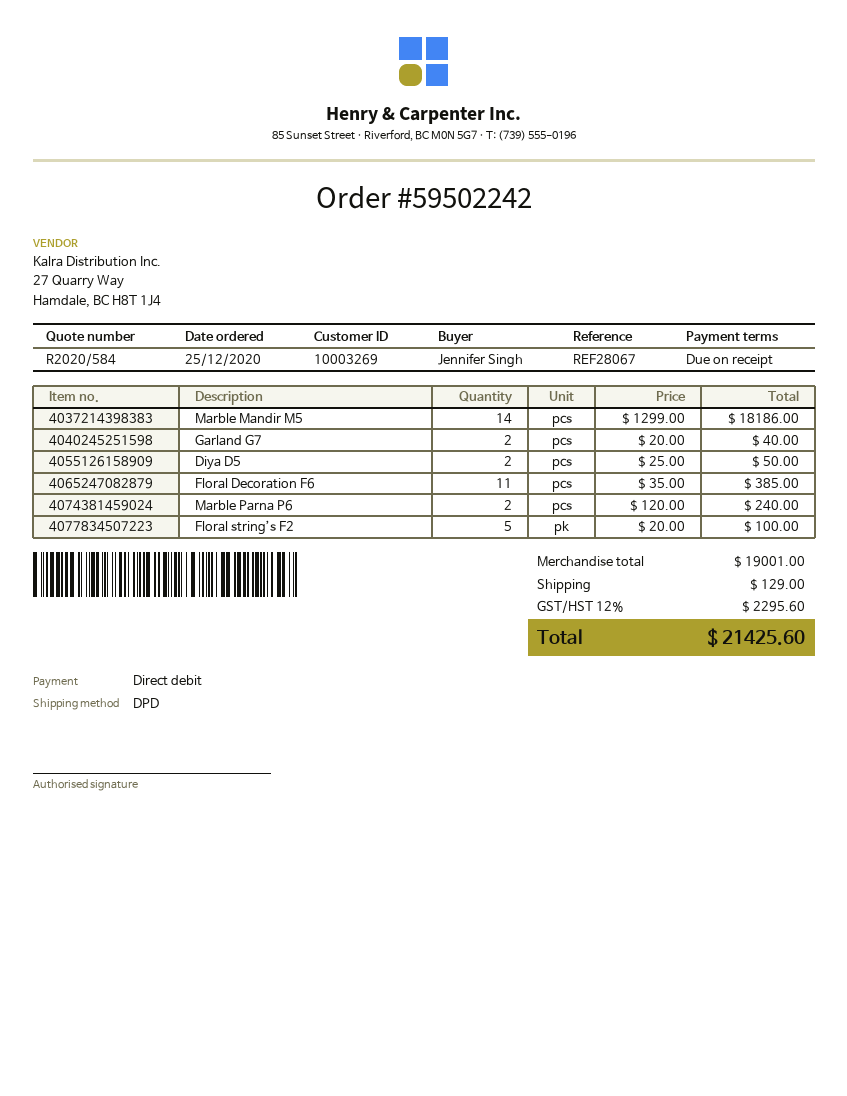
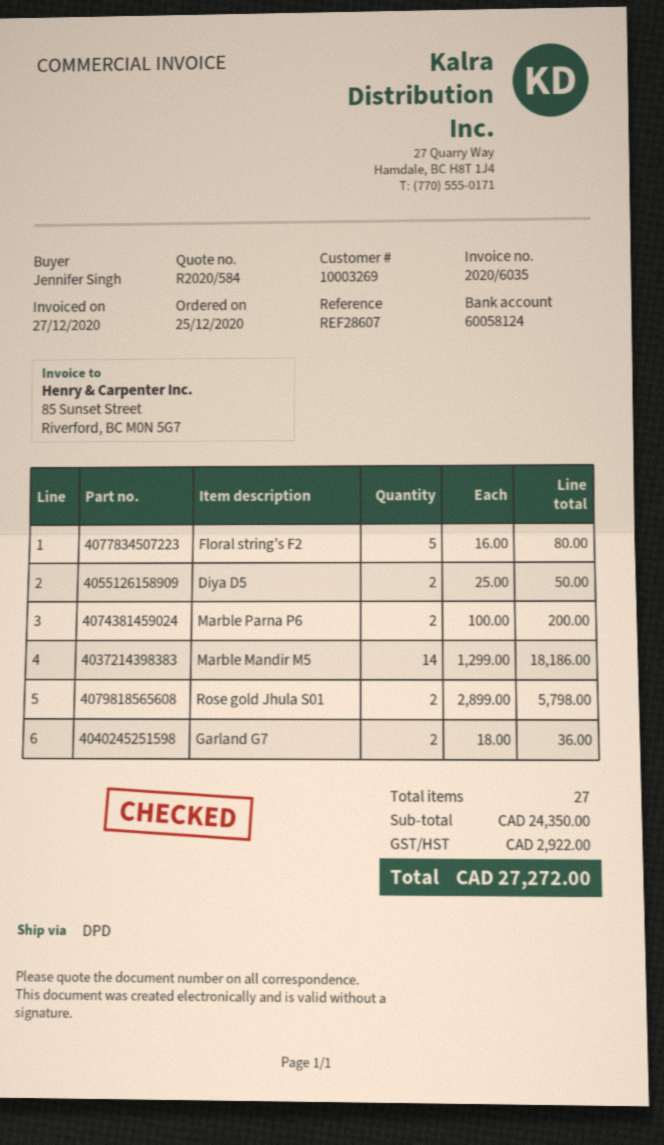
reference: REF28067 -> REF28607
Garland G7: 2 x 20.00 = 40.00 -> 2 x 18.00 = 36.00
Floral Decoration F6: 11 x 35.00 = 385.00 -> none
Marble Parna P6: 2 x 120.00 = 240.00 -> 2 x 100.00 = 200.00
Floral string’s F2: 5 x 20.00 = 100.00 -> 5 x 16.00 = 80.00
Rose gold Jhula S01: none -> 2 x 2899.00 = 5798.00
subtotal: 19001.00 -> 24350.00
shipping: 129.00 -> none
tax: 2295.60 -> 2922.00
total: 21425.60 -> 27272.00

